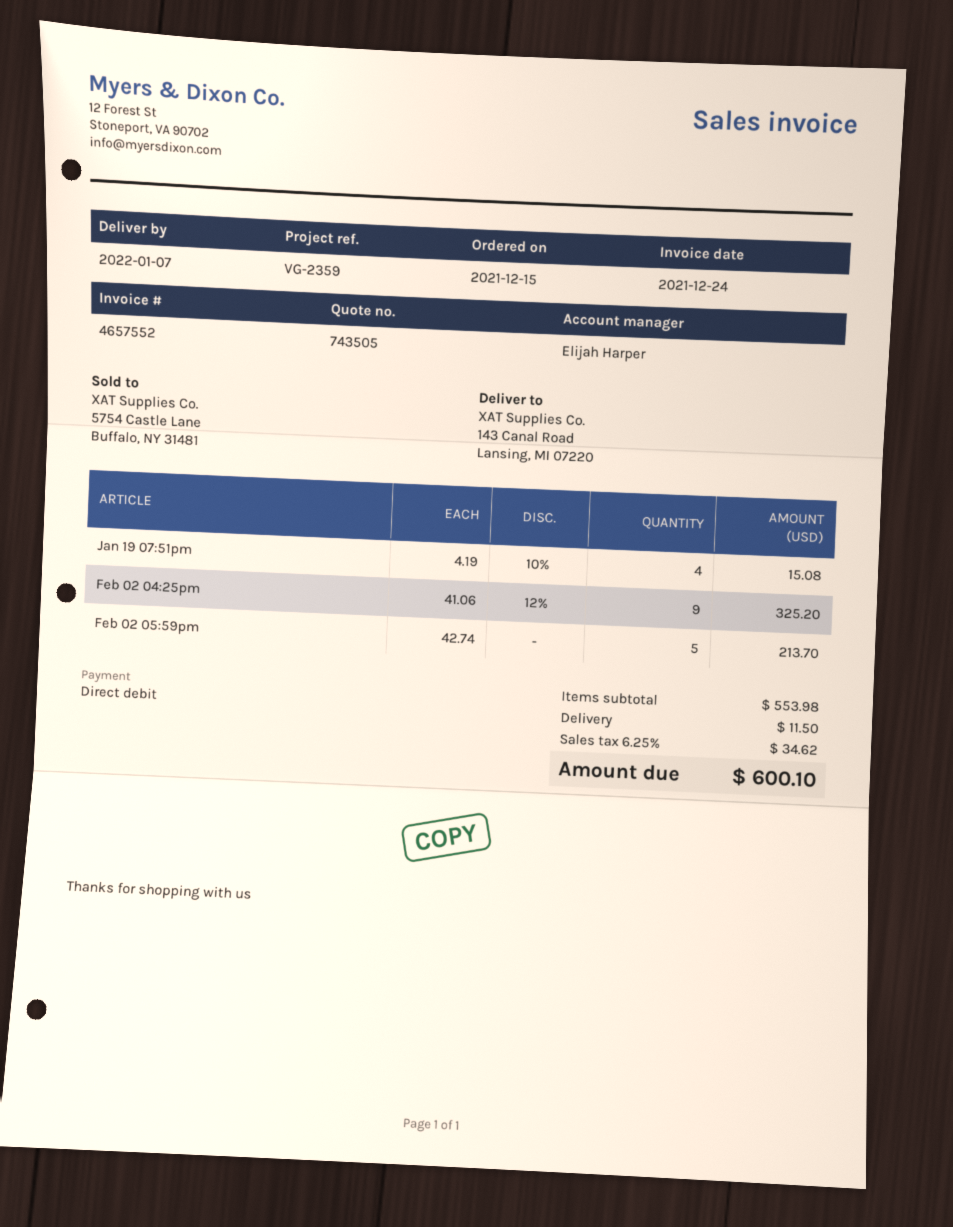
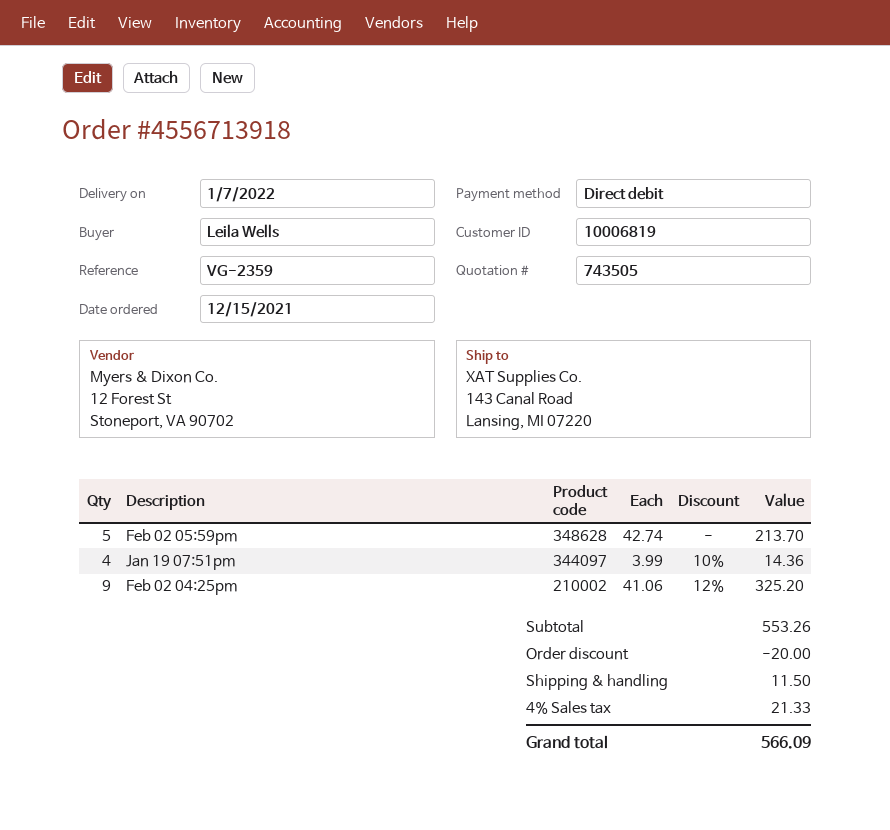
Jan 19 07:51pm: 4 x 4.19 - 10% = 15.08 -> 4 x 3.99 - 10% = 14.36
subtotal: 553.98 -> 553.26
discount: none -> 20.00
tax: 6.25% = 34.62 -> 4% = 21.33
total: 600.10 -> 566.09

